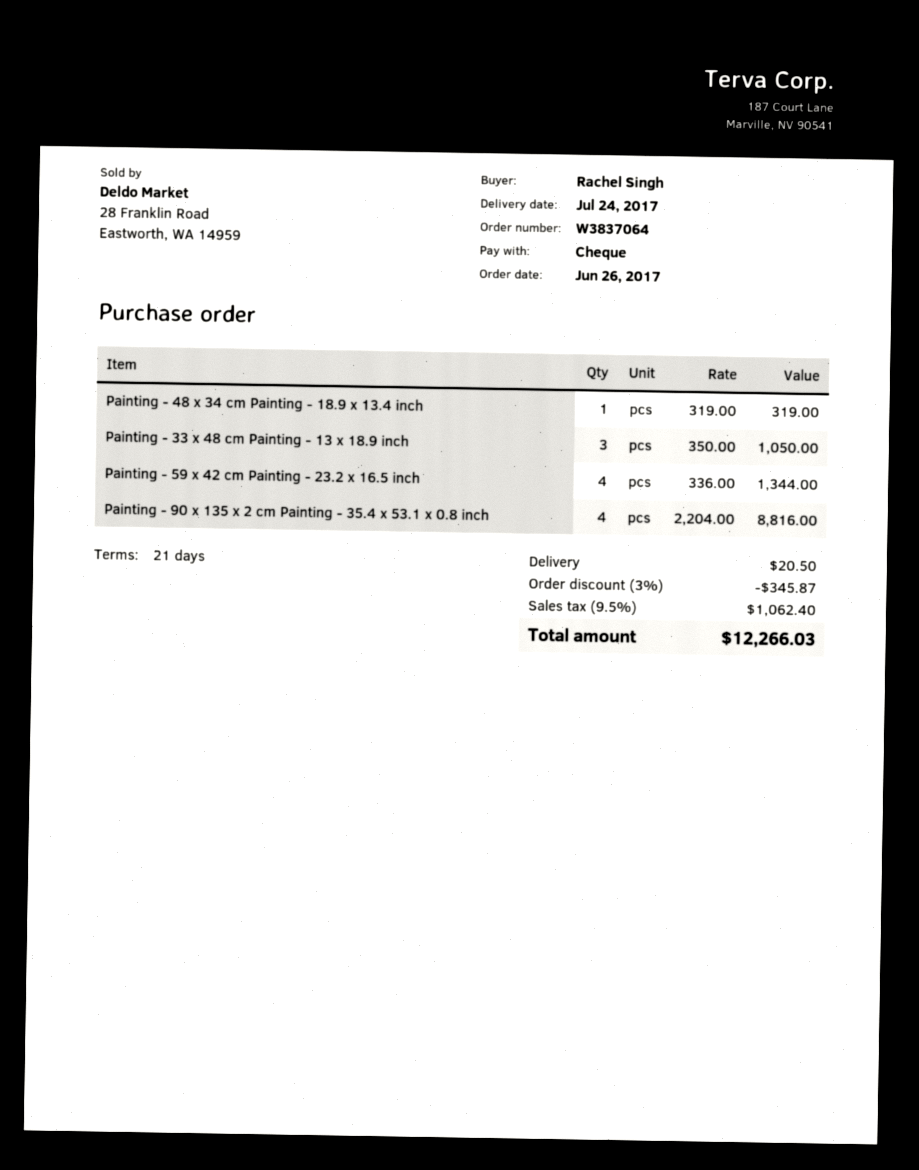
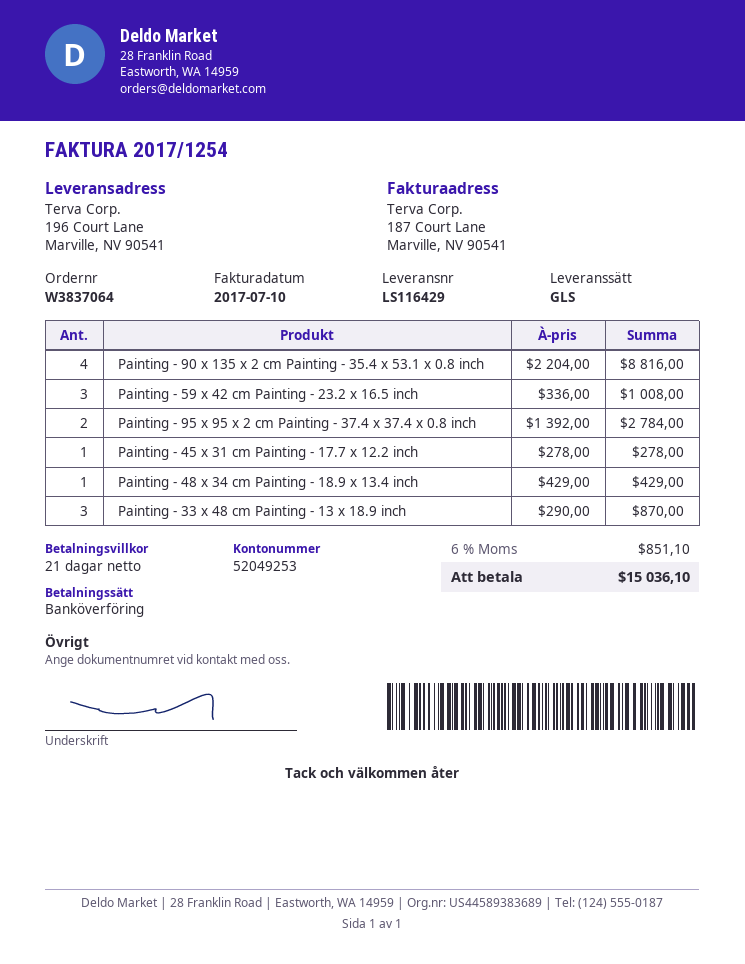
payment method: cheque -> bank transfer
Painting - 48 x 34 cm Painting - 18.9 x 13.4 inch: 1 x 319.00 = 319.00 -> 1 x 429.00 = 429.00
Painting - 33 x 48 cm Painting - 13 x 18.9 inch: 3 x 350.00 = 1050.00 -> 3 x 290.00 = 870.00
Painting - 59 x 42 cm Painting - 23.2 x 16.5 inch: 4 x 336.00 = 1344.00 -> 3 x 336.00 = 1008.00
Painting - 95 x 95 x 2 cm Painting - 37.4 x 37.4 x 0.8 inch: none -> 2 x 1392.00 = 2784.00
Painting - 45 x 31 cm Painting - 17.7 x 12.2 inch: none -> 1 x 278.00 = 278.00
discount: 3% = 345.87 -> none
shipping: 20.50 -> none
tax: 9.5% = 1062.40 -> 6% = 851.10
total: 12266.03 -> 15036.10

